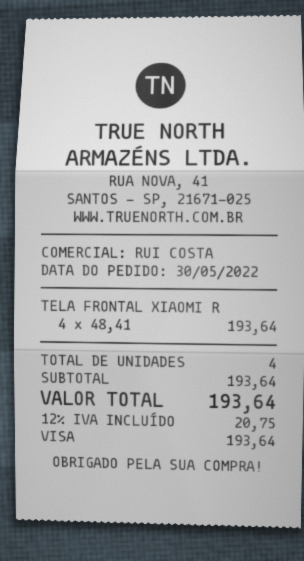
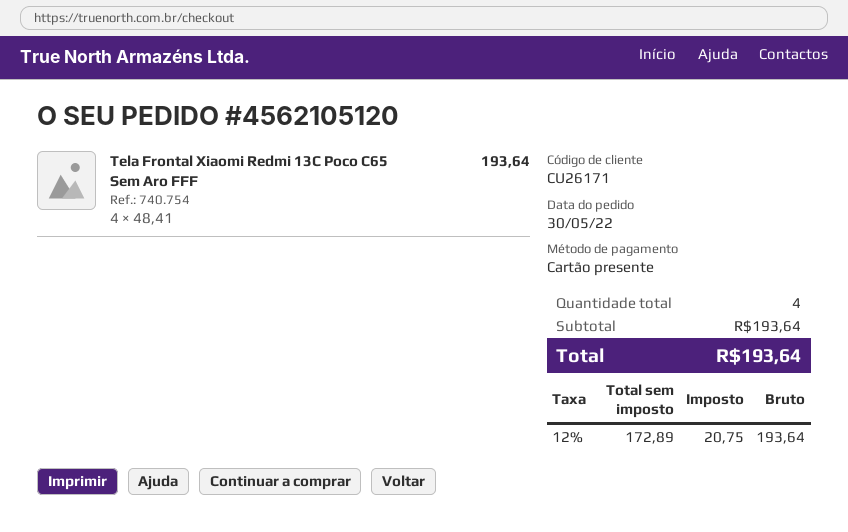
payment method: Visa -> gift card

